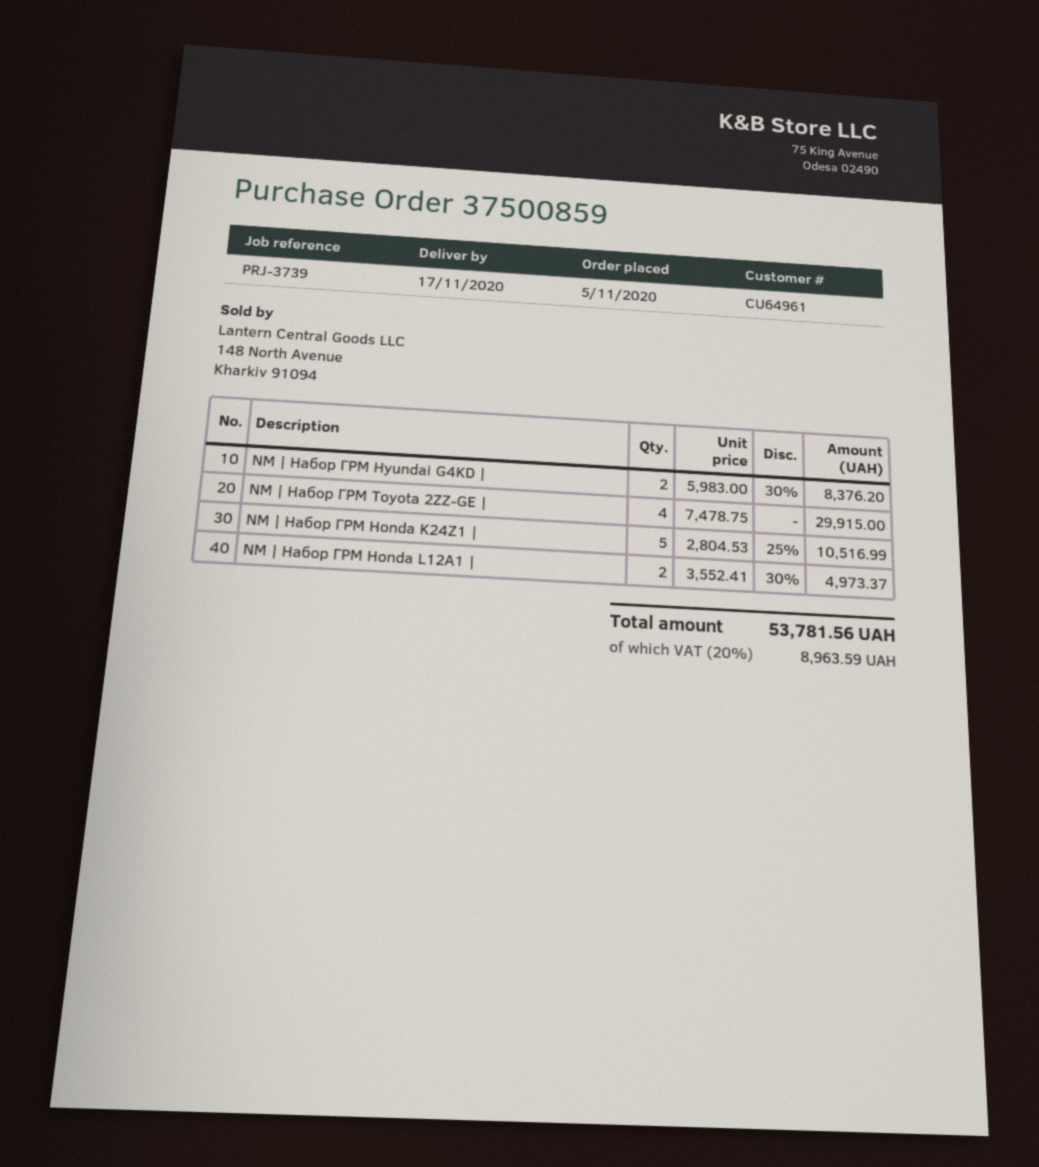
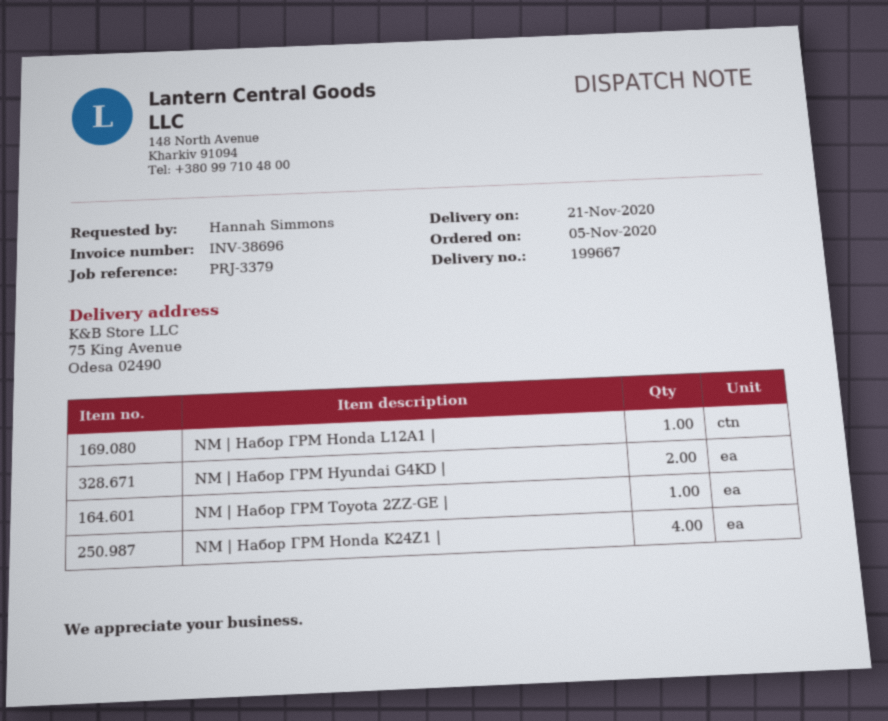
delivery date: 2020-11-17 -> 2020-11-21
reference: PRJ-3739 -> PRJ-3379
NM | Набор ГРМ Toyota 2ZZ-GE |: 4 -> 1
NM | Набор ГРМ Honda K24Z1 |: 5 -> 4
NM | Набор ГРМ Honda L12A1 |: 2 -> 1

